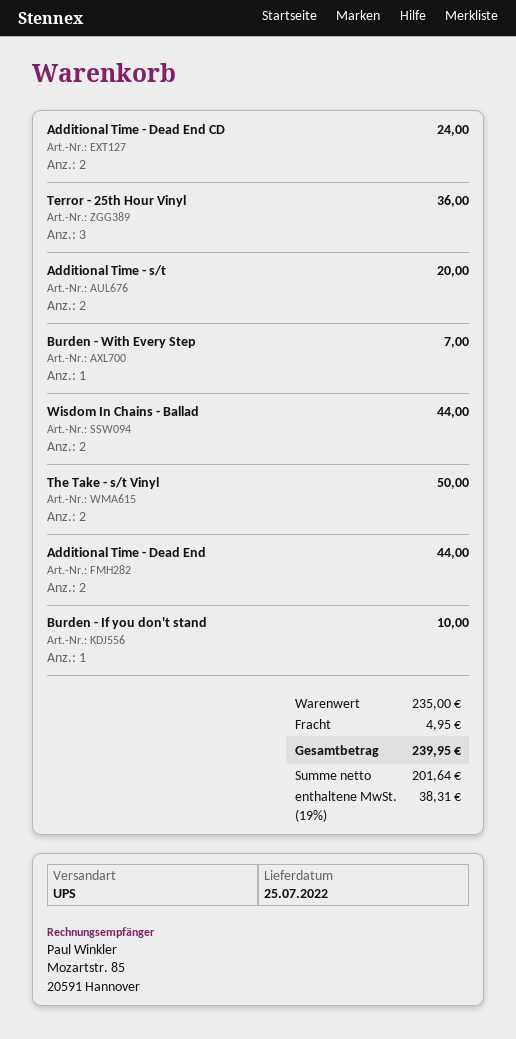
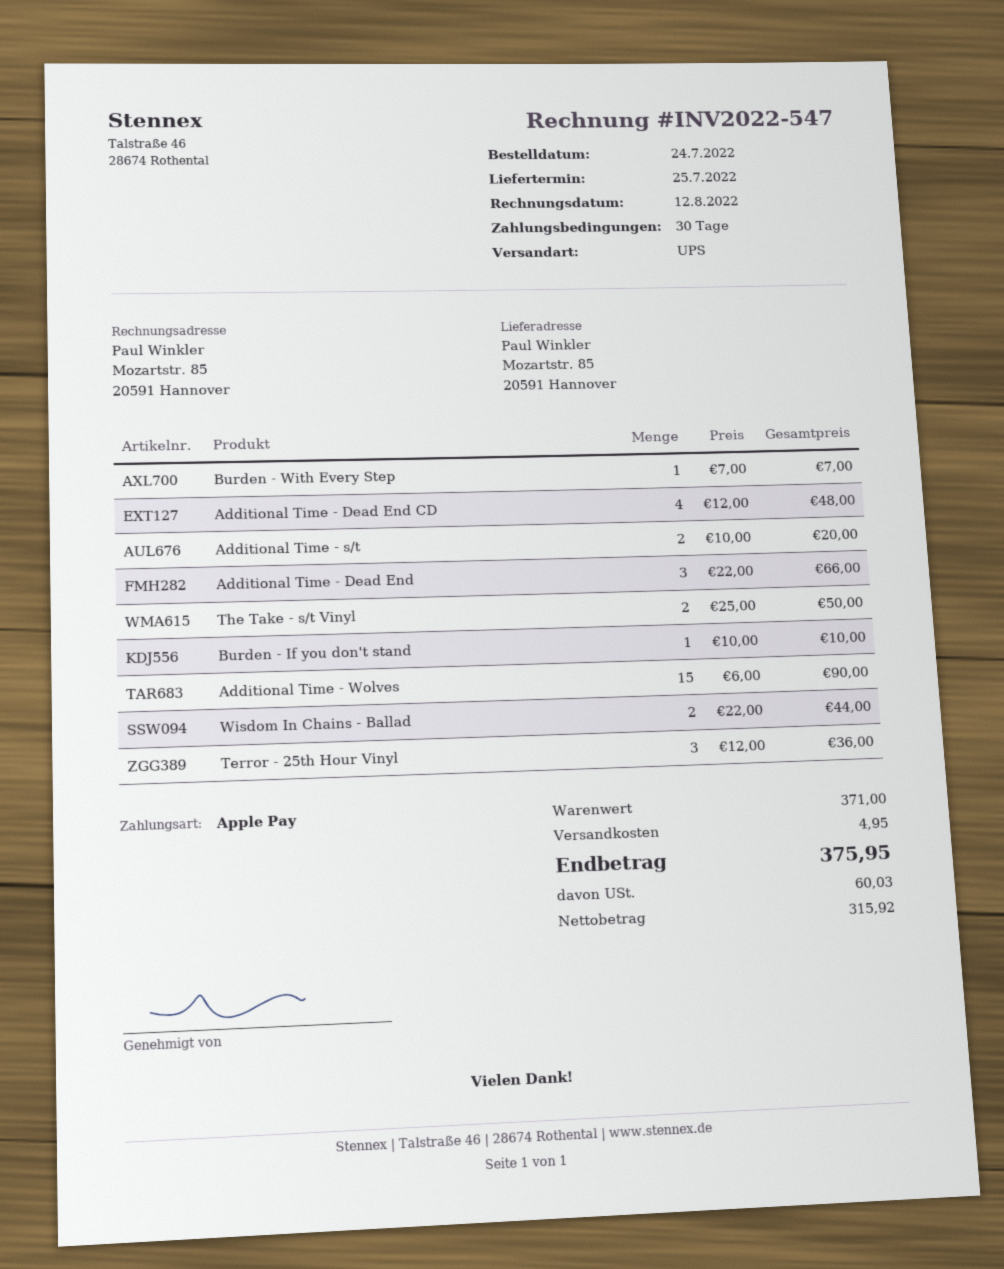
Additional Time - Dead End CD: 2 for 24.00 -> 4 for 48.00
Additional Time - Dead End: 2 for 44.00 -> 3 for 66.00
Additional Time - Wolves: none -> 15 for 90.00
subtotal: 235.00 -> 371.00
net: 201.64 -> 315.92
tax: 38.31 -> 60.03
total: 239.95 -> 375.95

